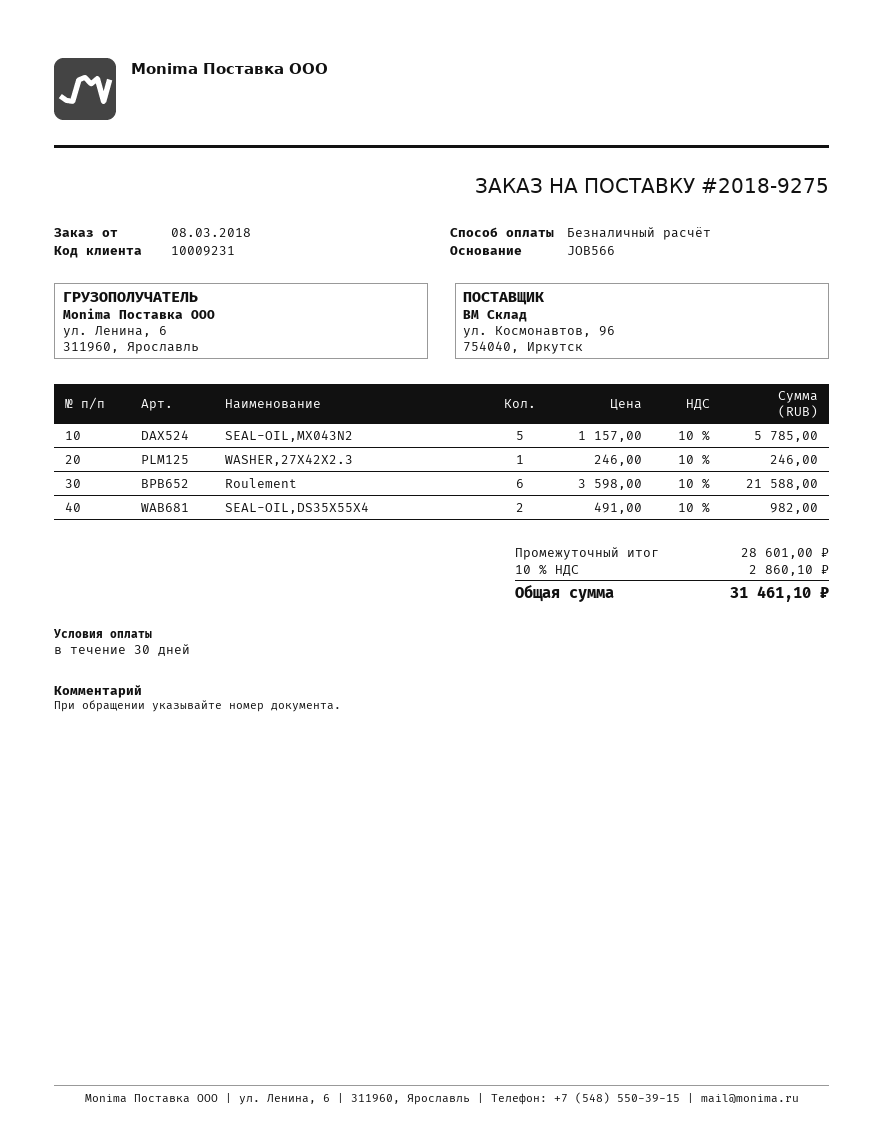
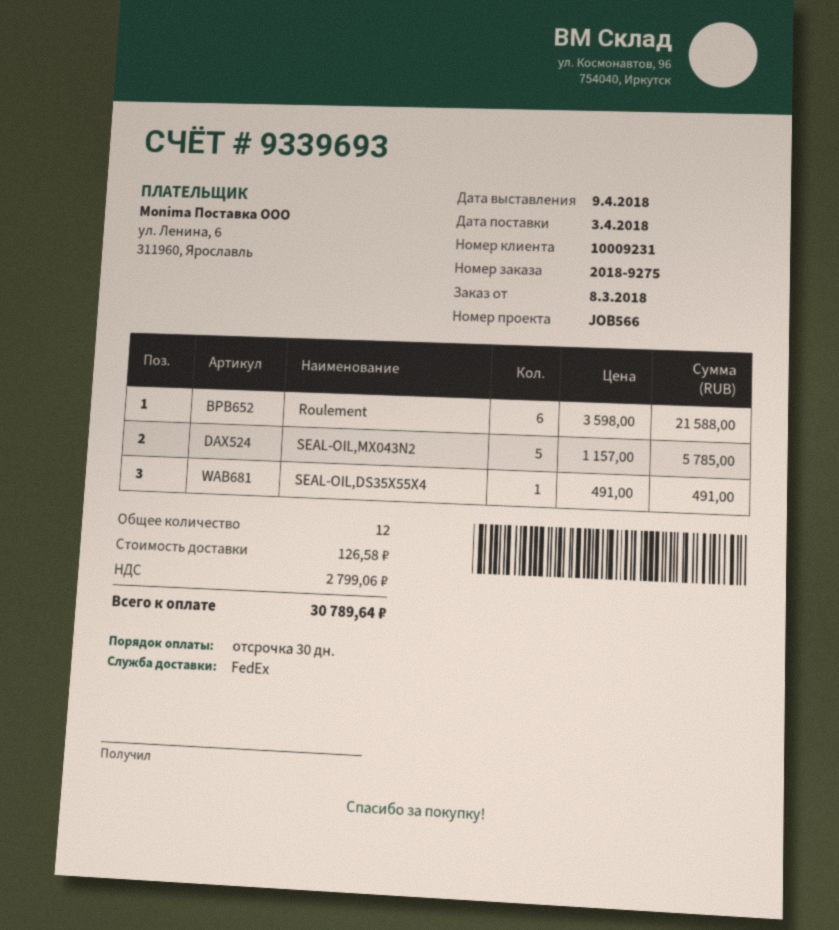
WASHER,27X42X2.3: 1 x 246.00 = 246.00 -> none
SEAL-OIL,DS35X55X4: 2 x 491.00 = 982.00 -> 1 x 491.00 = 491.00
shipping: none -> 126.58
tax: 2860.10 -> 2799.06
total: 31461.10 -> 30789.64

